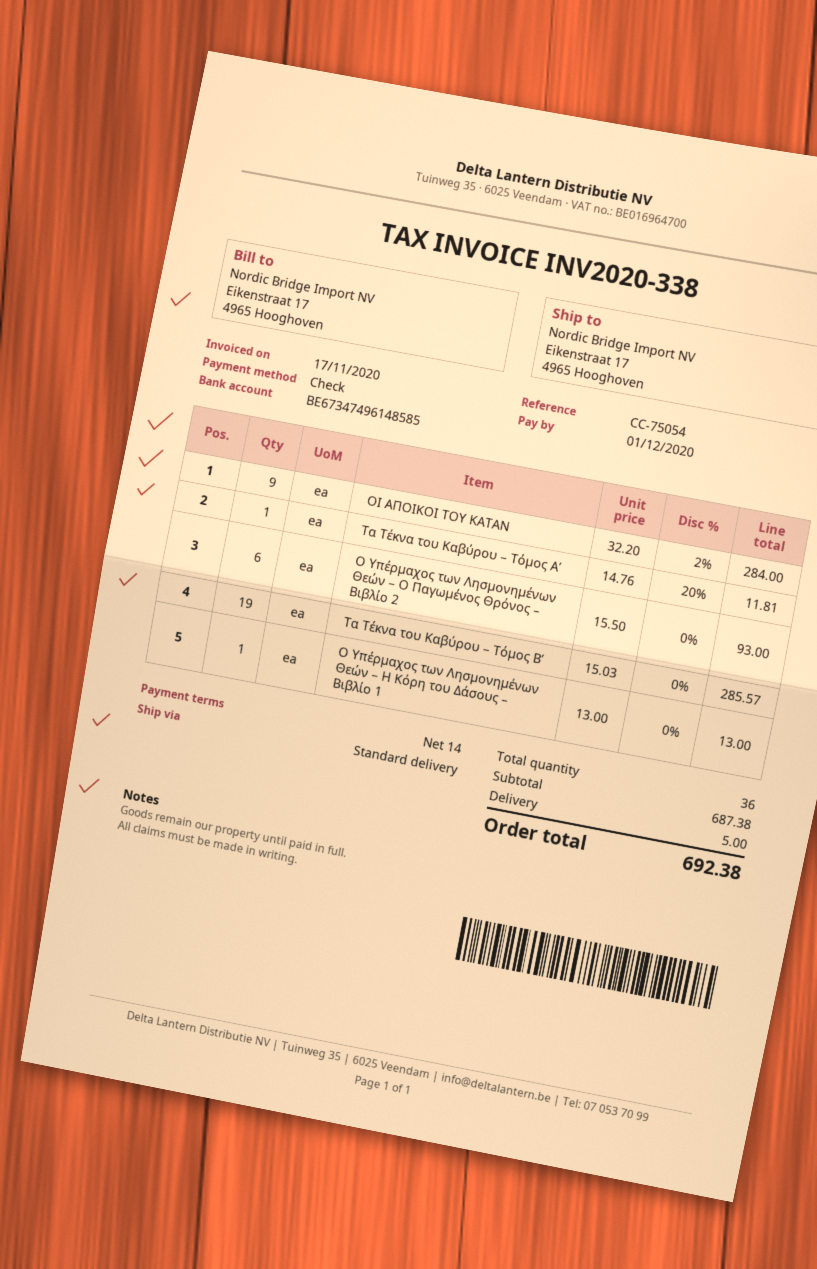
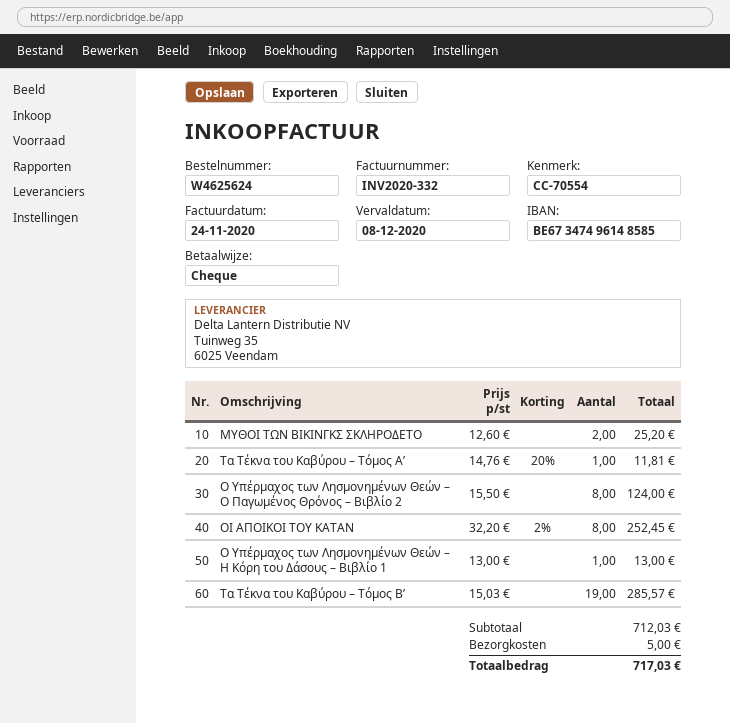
invoice number: INV2020-338 -> INV2020-332
invoice date: 2020-11-17 -> 2020-11-24
due date: 2020-12-01 -> 2020-12-08
reference: CC-75054 -> CC-70554
ΟΙ ΑΠΟΙΚΟΙ ΤΟΥ ΚΑΤΑΝ: 9 x 32.20 - 2% = 284.00 -> 8 x 32.20 - 2% = 252.45
O Υπέρμαχος των Λησμονημένων Θεών – Ο Παγωμένος Θρόνος – Βιβλίο 2: 6 x 15.50 = 93.00 -> 8 x 15.50 = 124.00
ΜΥΘΟΙ ΤΩΝ ΒΙΚΙΝΓΚΣ ΣΚΛΗΡΟΔΕΤΟ: none -> 2 x 12.60 = 25.20
subtotal: 687.38 -> 712.03
total: 692.38 -> 717.03

